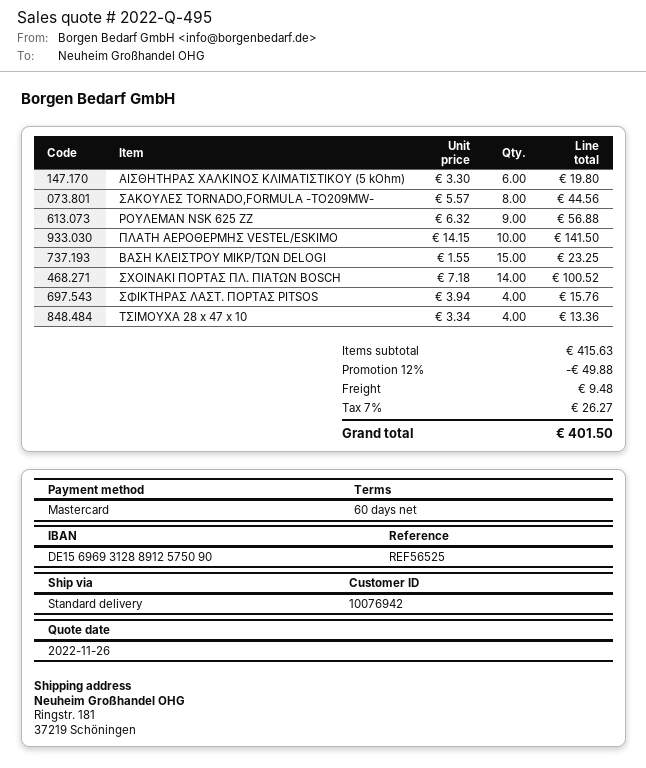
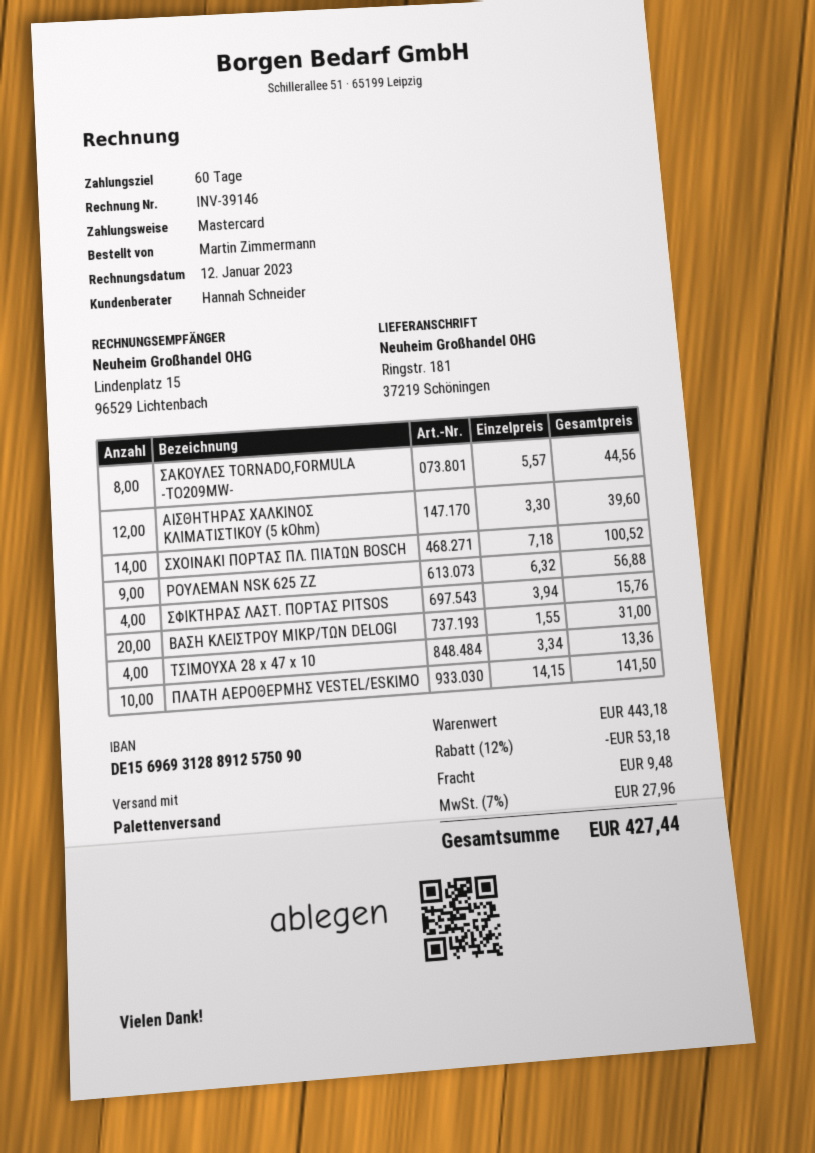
shipping method: standard -> pallet freight
ΑΙΣΘΗΤΗΡΑΣ ΧΑΛΚΙΝΟΣ ΚΛΙΜΑΤΙΣΤΙΚΟΥ (5 kOhm): 6 x 3.30 = 19.80 -> 12 x 3.30 = 39.60
ΒΑΣΗ ΚΛΕΙΣΤΡΟΥ ΜΙΚΡ/ΤΩΝ DELOGI: 15 x 1.55 = 23.25 -> 20 x 1.55 = 31.00
subtotal: 415.63 -> 443.18
discount: 12% = 49.88 -> 12% = 53.18
tax: 7% = 26.27 -> 7% = 27.96
total: 401.50 -> 427.44

